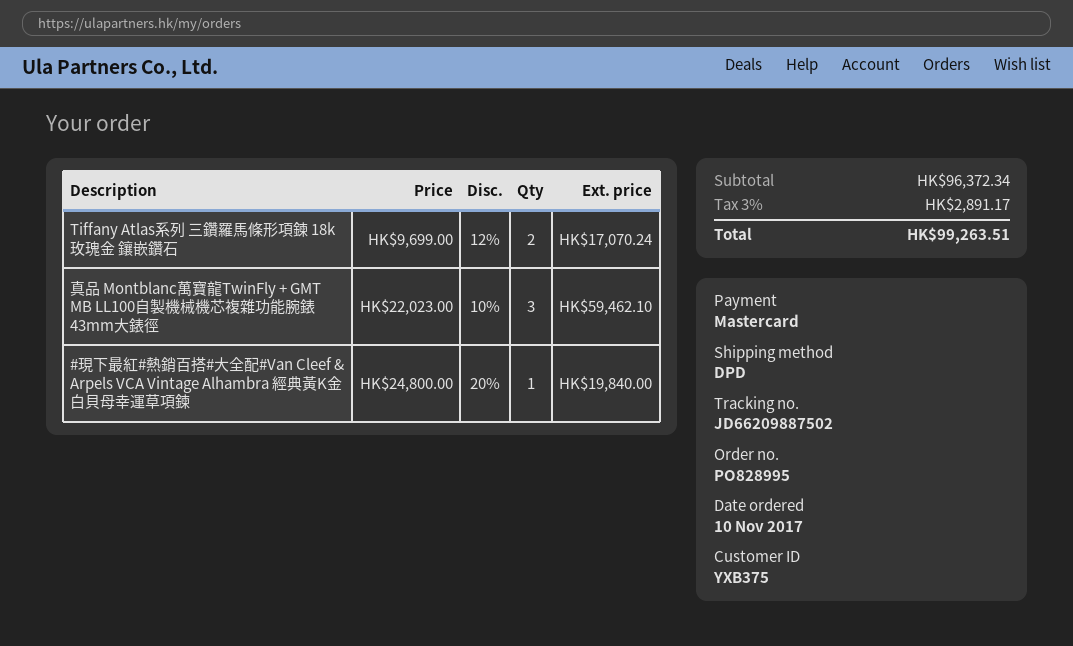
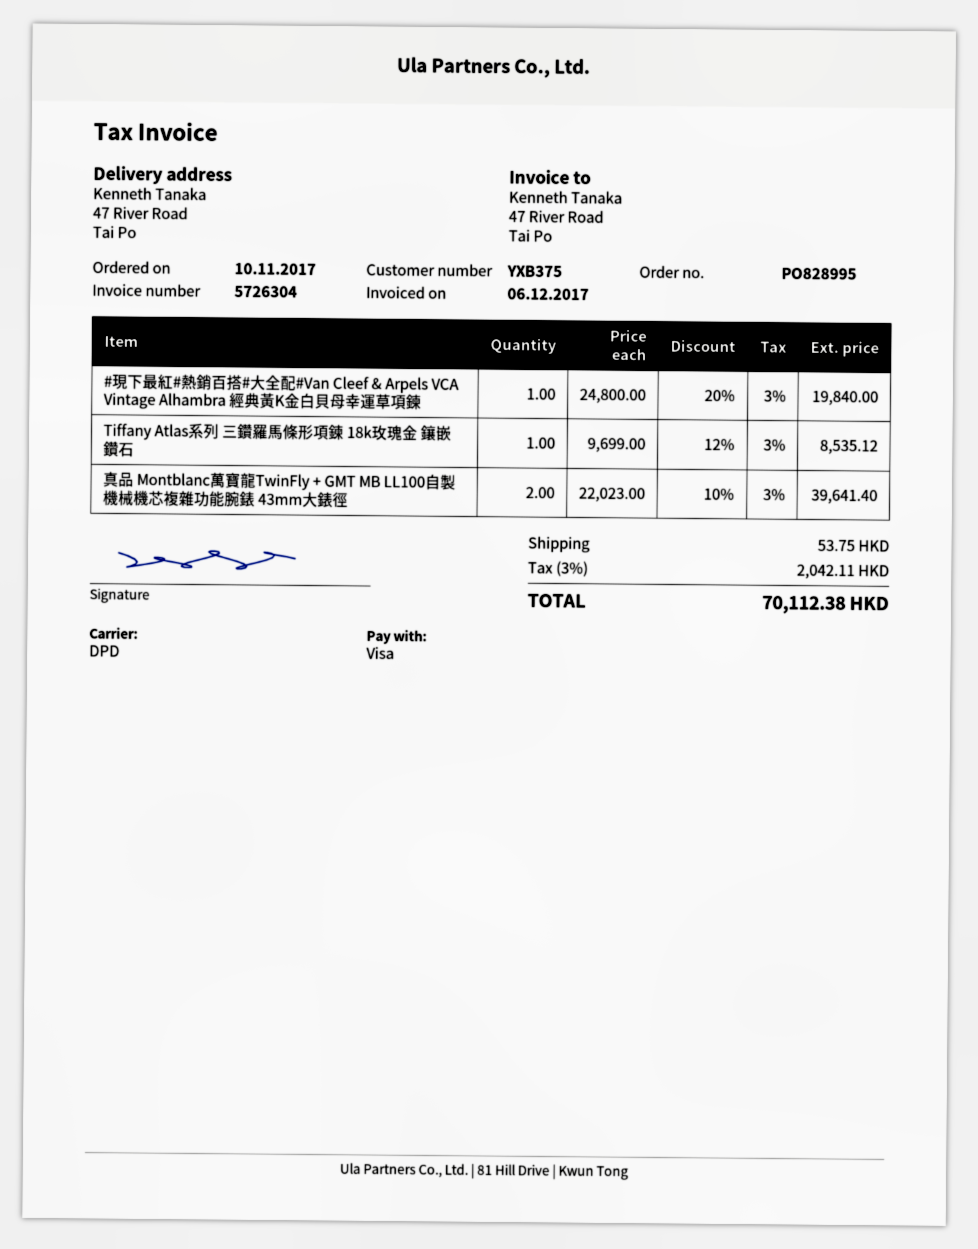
payment method: Mastercard -> Visa
Tiffany Atlas系列 三鑽羅馬條形項鍊 18k玫瑰金 鑲嵌鑽石: 2 x 9699.00 - 12% = 17070.24 -> 1 x 9699.00 - 12% = 8535.12
真品 Montblanc萬寶龍TwinFly + GMT MB LL100自製機械機芯複雜功能腕錶 43mm大錶徑: 3 x 22023.00 - 10% = 59462.10 -> 2 x 22023.00 - 10% = 39641.40
shipping: none -> 53.75
tax: 3% = 2891.17 -> 3% = 2042.11
total: 99263.51 -> 70112.38

